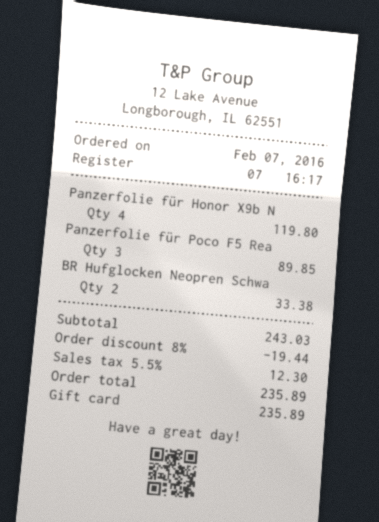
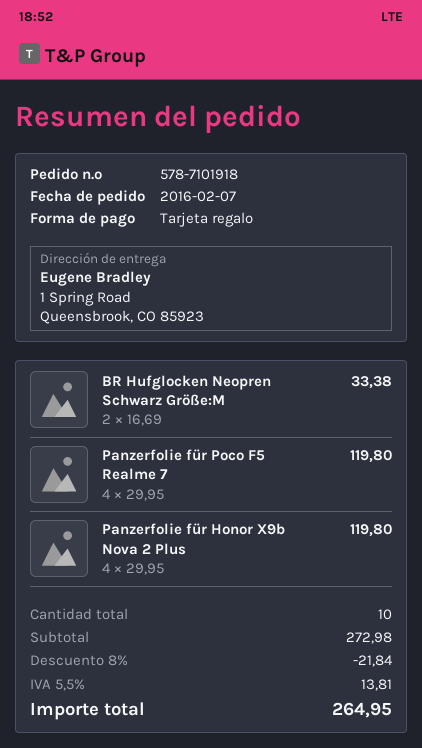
Panzerfolie für Poco F5 Rea: 3 for 89.85 -> 4 for 119.80
subtotal: 243.03 -> 272.98
discount: 8% = 19.44 -> 8% = 21.84
tax: 5.5% = 12.30 -> 5.5% = 13.81
total: 235.89 -> 264.95

